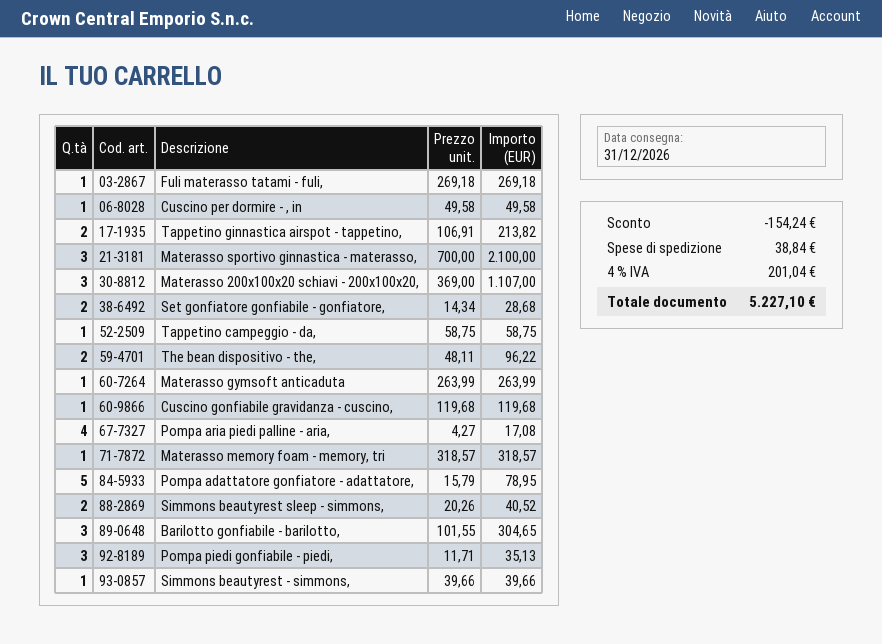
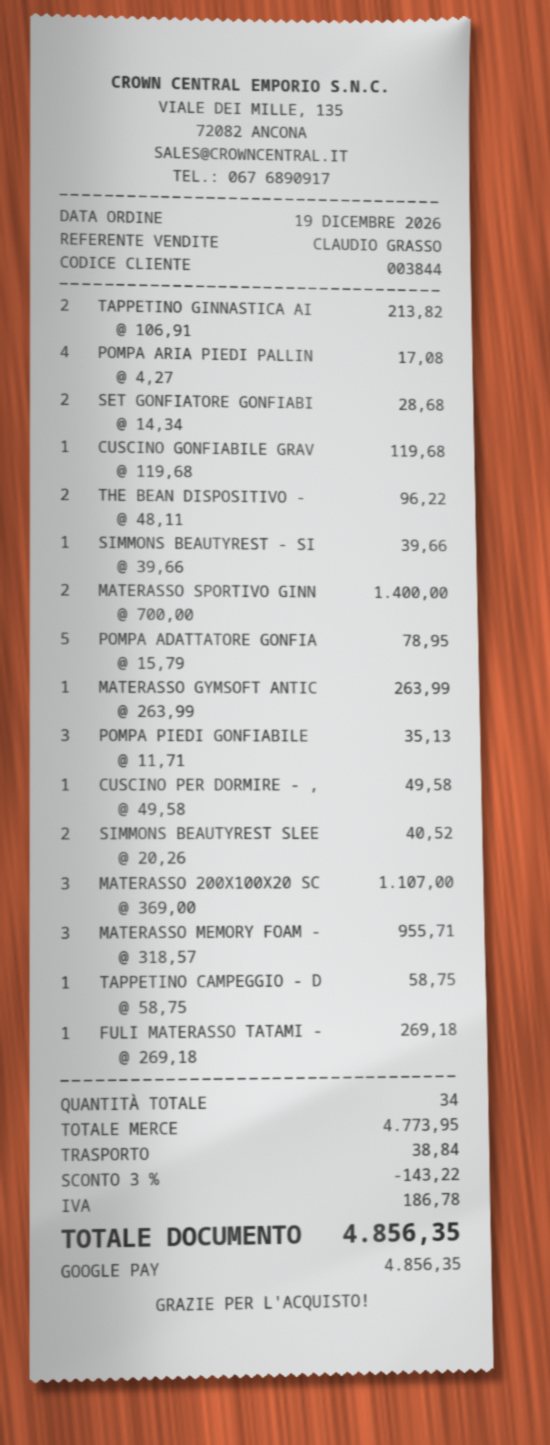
Materasso sportivo ginnastica - materasso,: 3 x 700.00 = 2100.00 -> 2 x 700.00 = 1400.00
Materasso memory foam - memory, tri: 1 x 318.57 = 318.57 -> 3 x 318.57 = 955.71
Barilotto gonfiabile - barilotto,: 3 x 101.55 = 304.65 -> none
discount: 154.24 -> 143.22
tax: 201.04 -> 186.78
total: 5227.10 -> 4856.35

